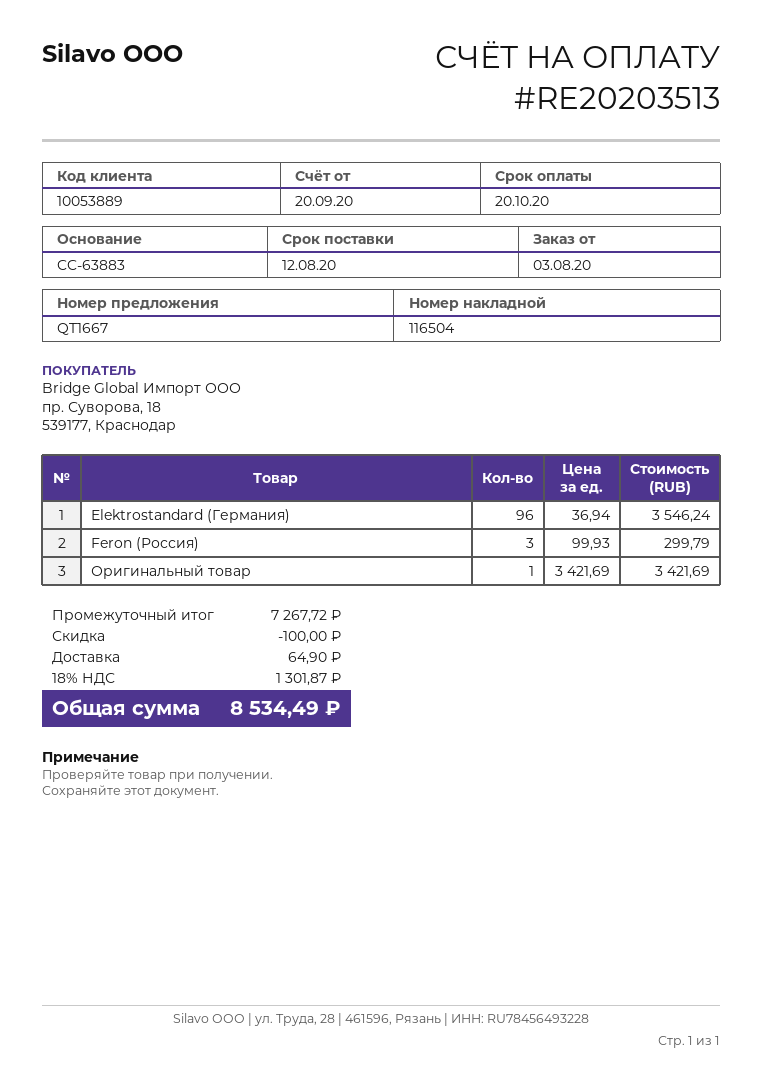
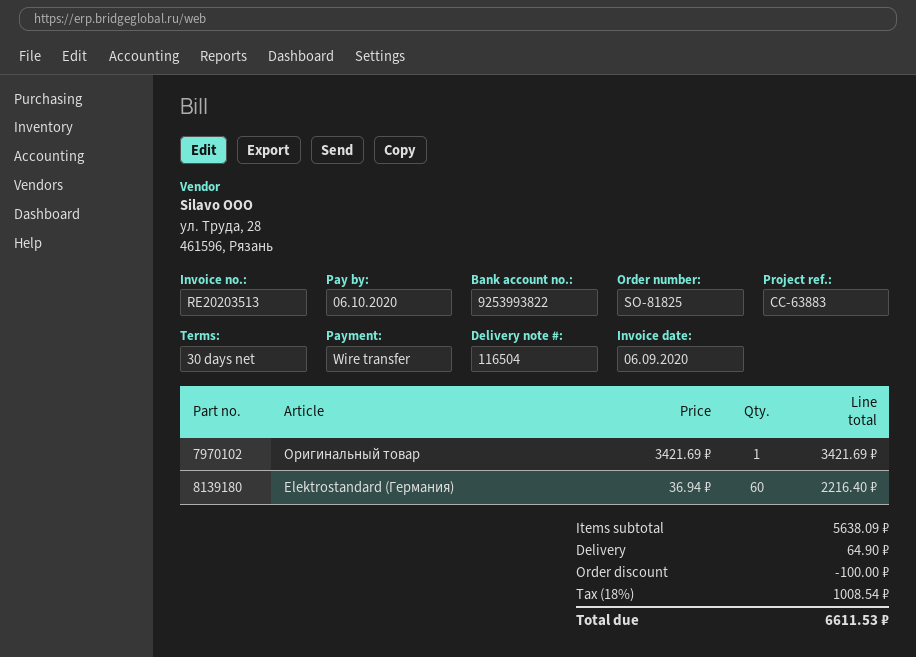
invoice date: 2020-09-20 -> 2020-09-06
due date: 2020-10-20 -> 2020-10-06
Elektrostandard (Германия): 96 x 36.94 = 3546.24 -> 60 x 36.94 = 2216.40
Feron (Россия): 3 x 99.93 = 299.79 -> none
subtotal: 7267.72 -> 5638.09
tax: 18% = 1301.87 -> 18% = 1008.54
total: 8534.49 -> 6611.53

